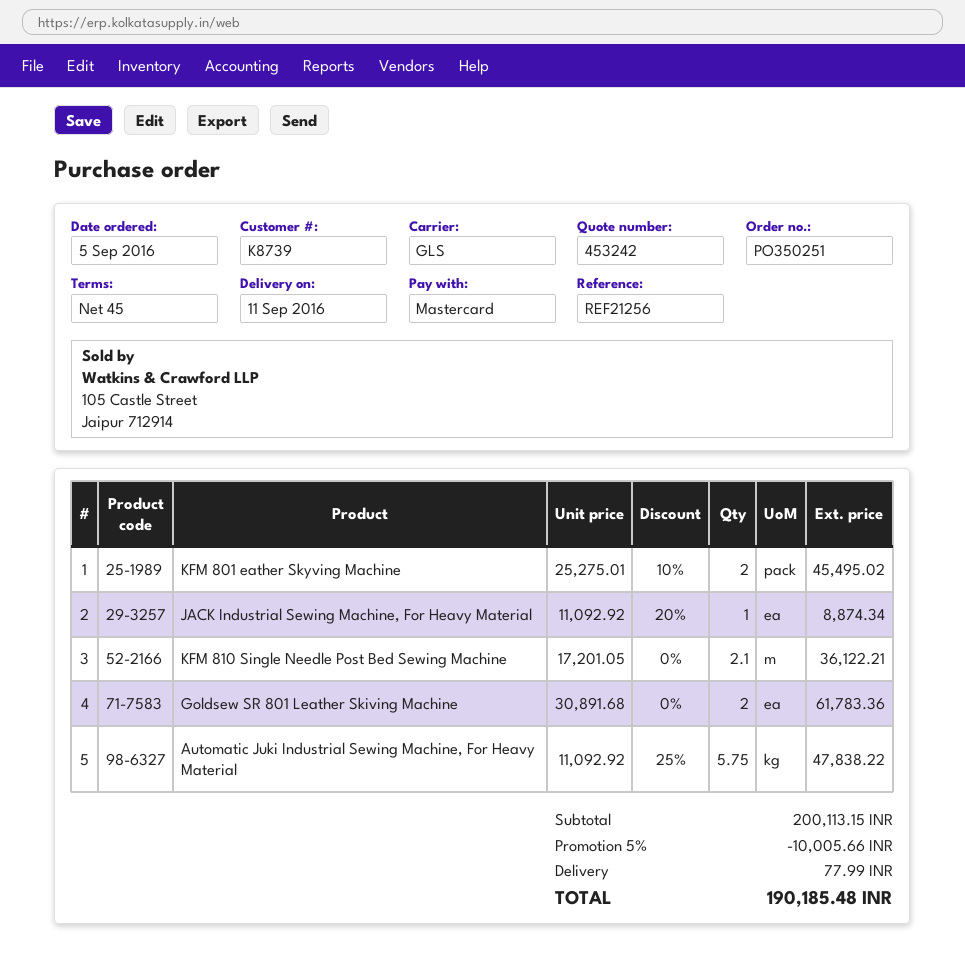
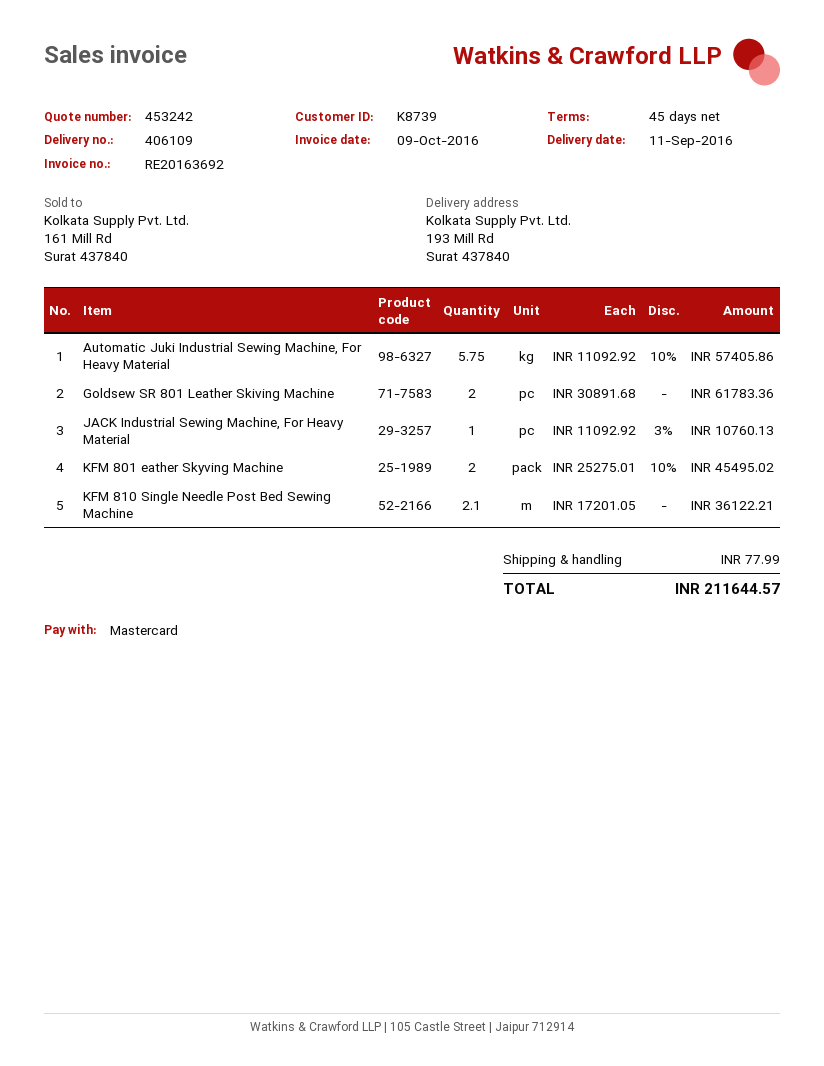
JACK Industrial Sewing Machine, For Heavy Material: 1 x 11092.92 - 20% = 8874.34 -> 1 x 11092.92 - 3% = 10760.13
Automatic Juki Industrial Sewing Machine, For Heavy Material: 5.75 x 11092.92 - 25% = 47838.22 -> 5.75 x 11092.92 - 10% = 57405.86
discount: 5% = 10005.66 -> none
total: 190185.48 -> 211644.57

